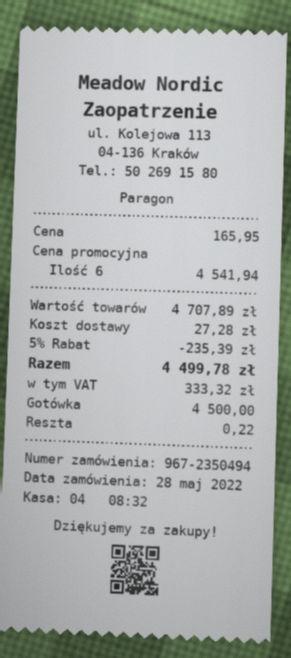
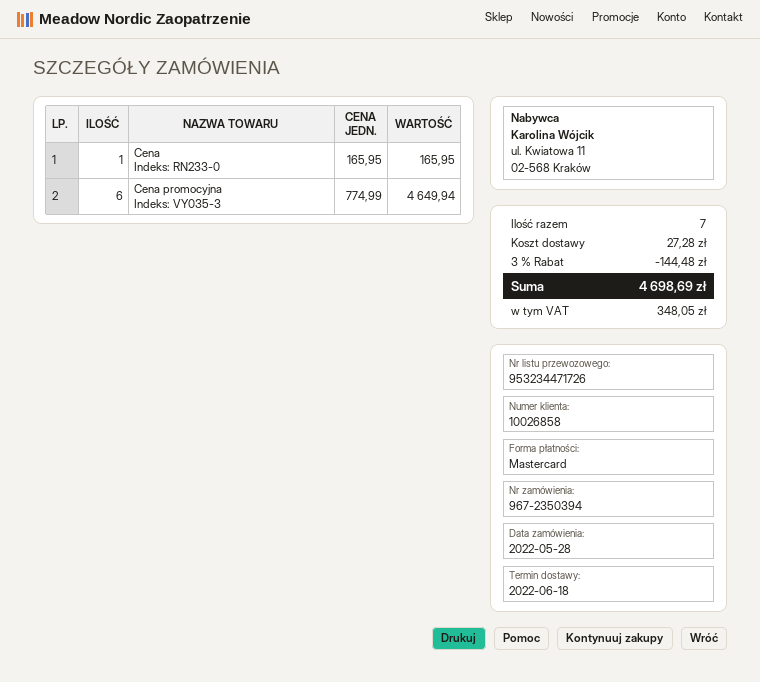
order number: 967-2350494 -> 967-2350394
payment method: cash -> Mastercard
Cena promocyjna: 6 for 4541.94 -> 6 for 4649.94
discount: 5% = 235.39 -> 3% = 144.48
tax: 333.32 -> 348.05
total: 4499.78 -> 4698.69

